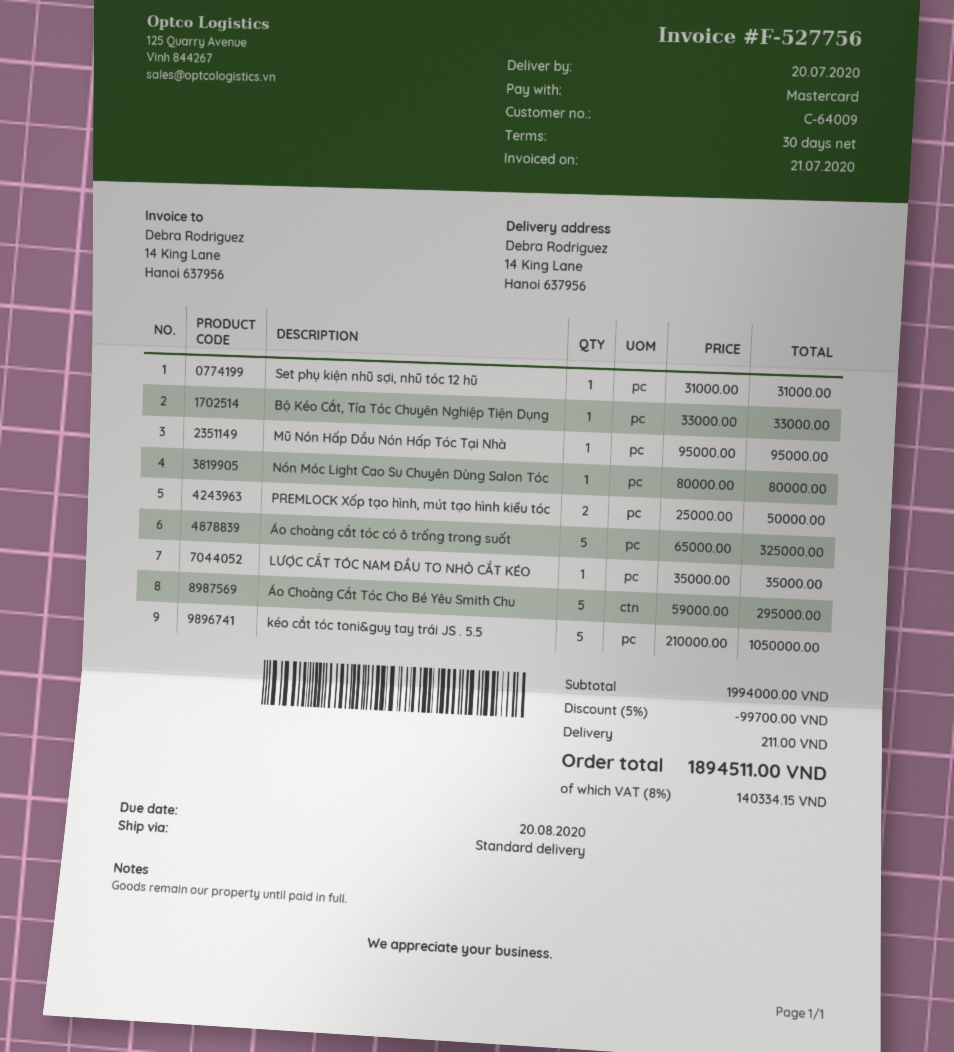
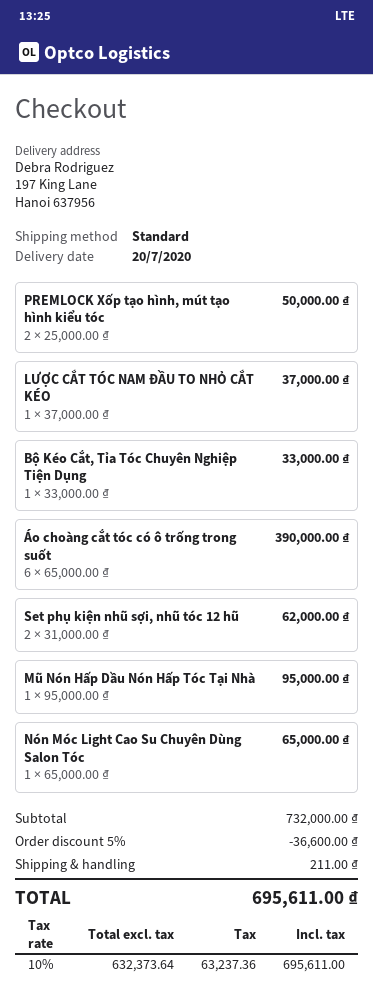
ship to: 14 King Lane, Hanoi 637956 -> 197 King Lane, Hanoi 637956
Set phụ kiện nhũ sợi, nhũ tóc 12 hũ: 1 x 31000.00 = 31000.00 -> 2 x 31000.00 = 62000.00
Nón Móc Light Cao Su Chuyên Dùng Salon Tóc: 1 x 80000.00 = 80000.00 -> 1 x 65000.00 = 65000.00
Áo choàng cắt tóc có ô trống trong suốt: 5 x 65000.00 = 325000.00 -> 6 x 65000.00 = 390000.00
LƯỢC CẮT TÓC NAM ĐẦU TO NHỎ CẮT KÉO: 1 x 35000.00 = 35000.00 -> 1 x 37000.00 = 37000.00
Áo Choàng Cắt Tóc Cho Bé Yêu Smith Chu: 5 x 59000.00 = 295000.00 -> none
kéo cắt tóc toni&guy tay trái JS . 5.5: 5 x 210000.00 = 1050000.00 -> none
subtotal: 1994000.00 -> 732000.00
discount: 5% = 99700.00 -> 5% = 36600.00
tax: 8% = 140334.15 -> 10% = 63237.36
total: 1894511.00 -> 695611.00

